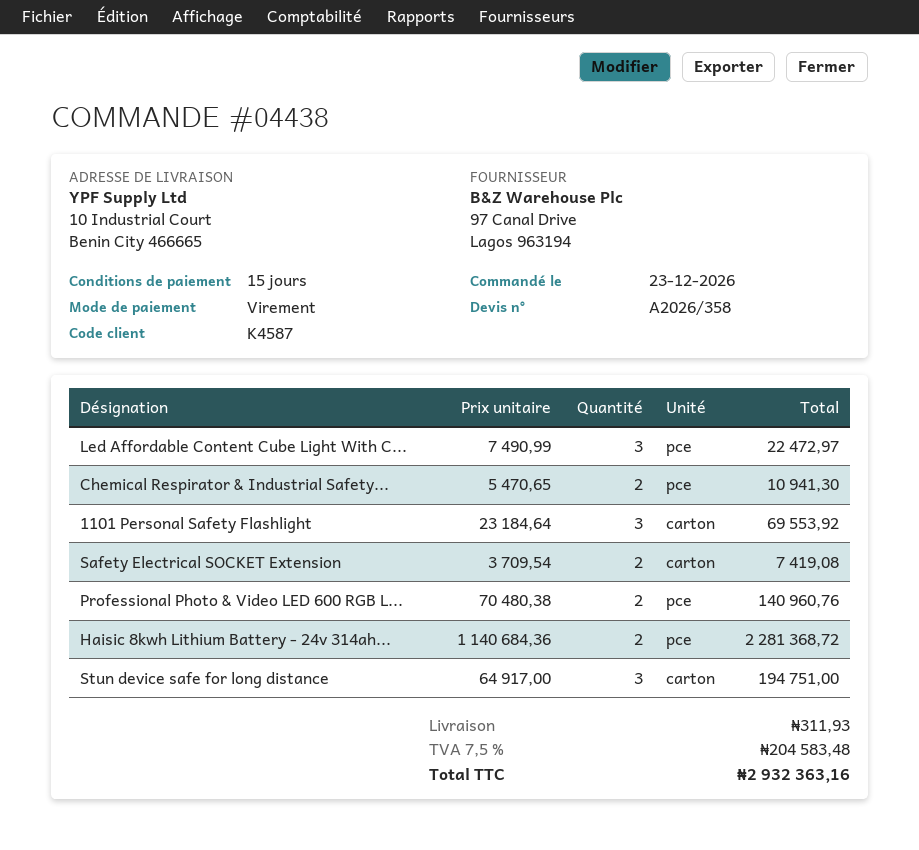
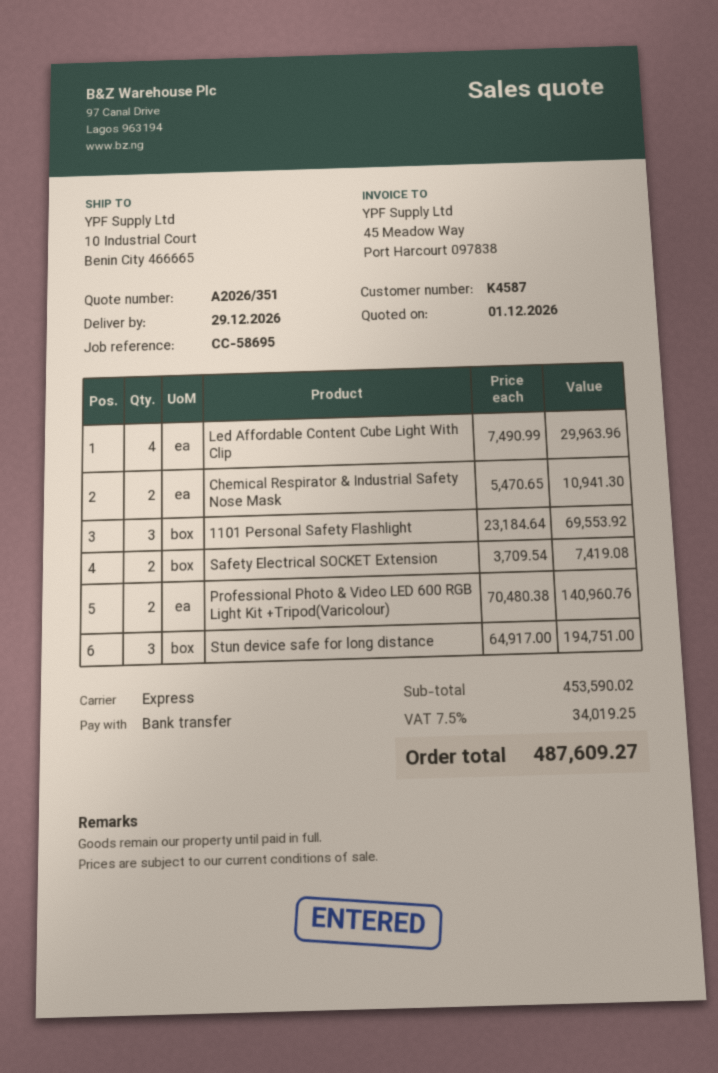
quote number: A2026/358 -> A2026/351
Led Affordable Content Cube Light With C...: 3 x 7490.99 = 22472.97 -> 4 x 7490.99 = 29963.96
Haisic 8kwh Lithium Battery - 24v 314ah...: 2 x 1140684.36 = 2281368.72 -> none
shipping: 311.93 -> none
tax: 7.5% = 204583.48 -> 7.5% = 34019.25
total: 2932363.16 -> 487609.27

